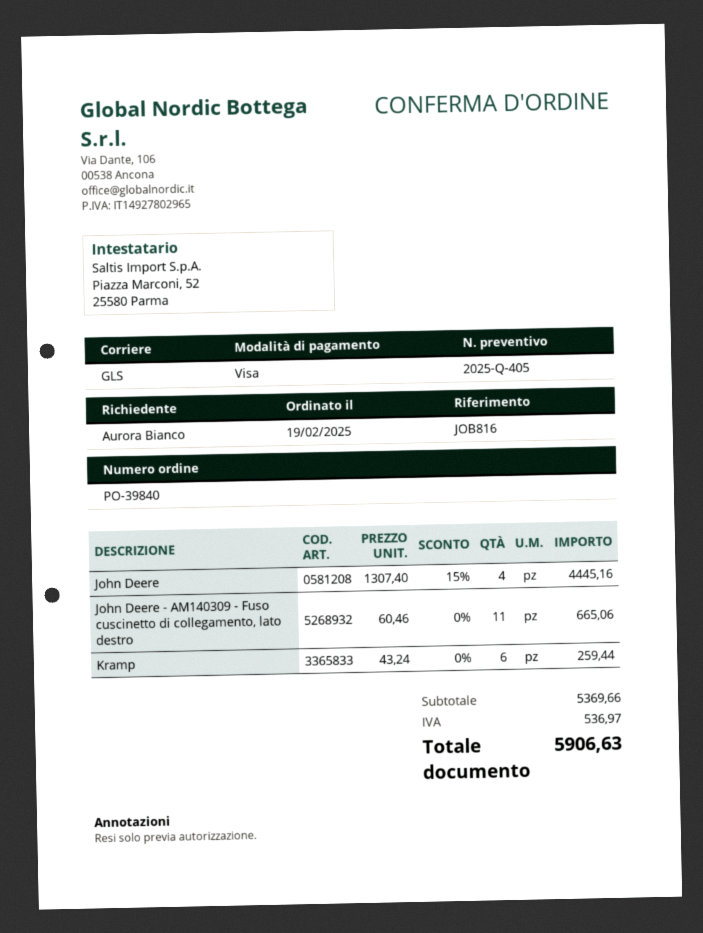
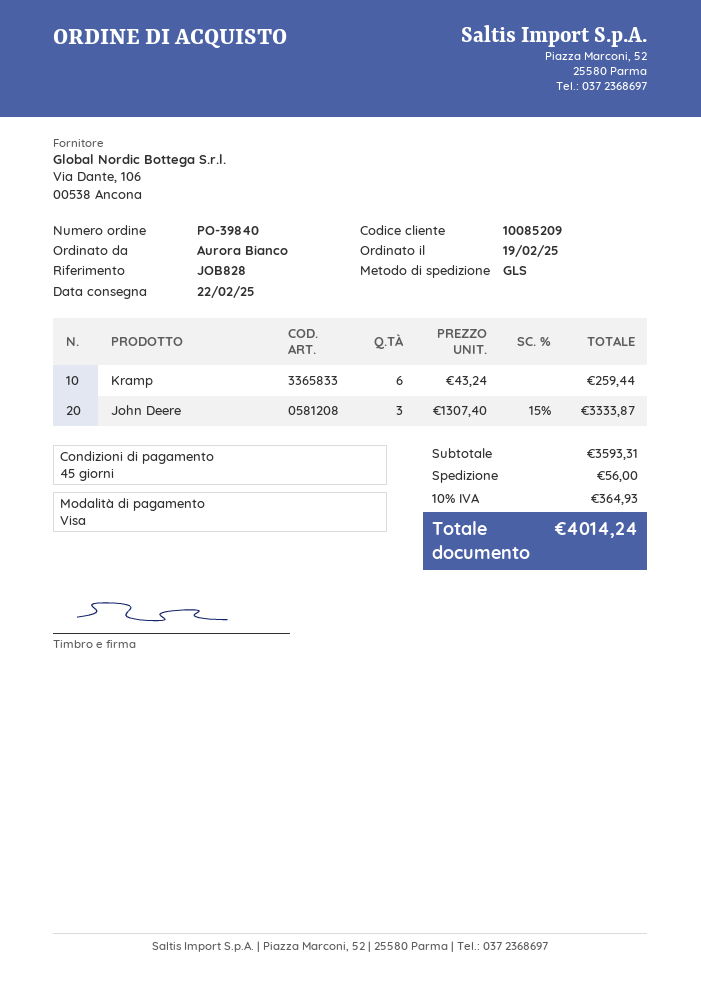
reference: JOB816 -> JOB828
John Deere: 4 x 1307.40 - 15% = 4445.16 -> 3 x 1307.40 - 15% = 3333.87
John Deere - AM140309 - Fuso cuscinetto di collegamento, lato destro: 11 x 60.46 = 665.06 -> none
subtotal: 5369.66 -> 3593.31
shipping: none -> 56.00
tax: 536.97 -> 364.93
total: 5906.63 -> 4014.24

